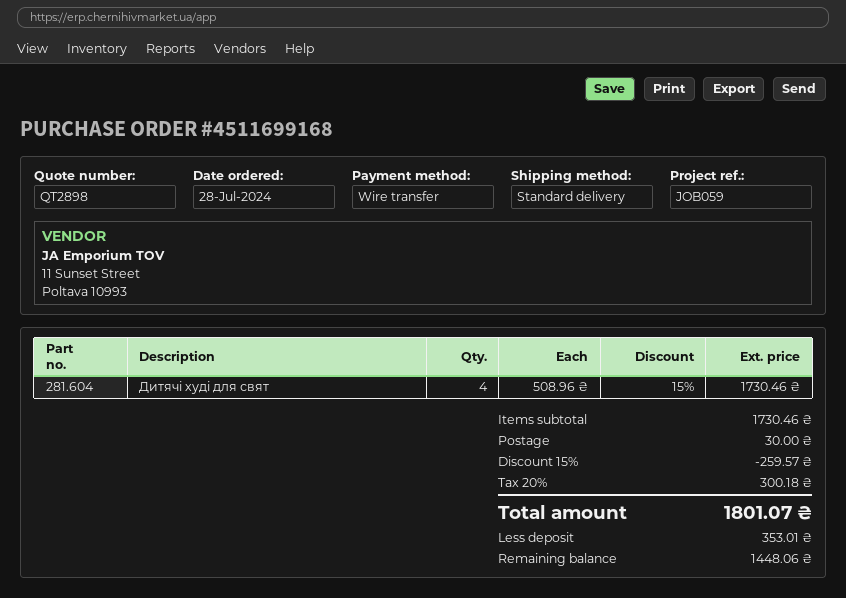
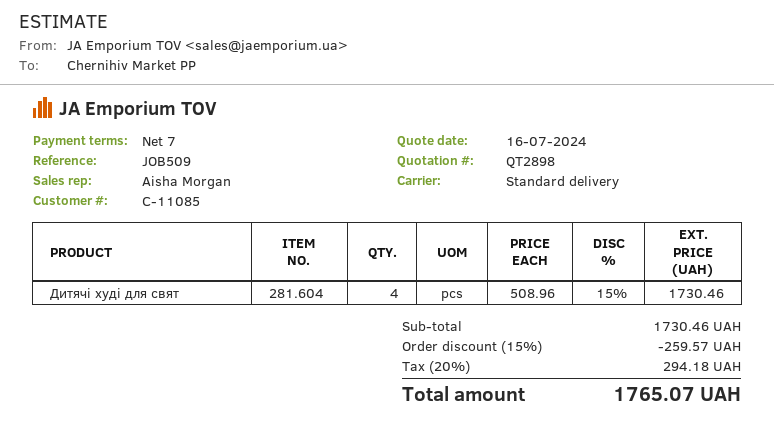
reference: JOB059 -> JOB509
shipping: 30.00 -> none
tax: 20% = 300.18 -> 20% = 294.18
total: 1801.07 -> 1765.07

